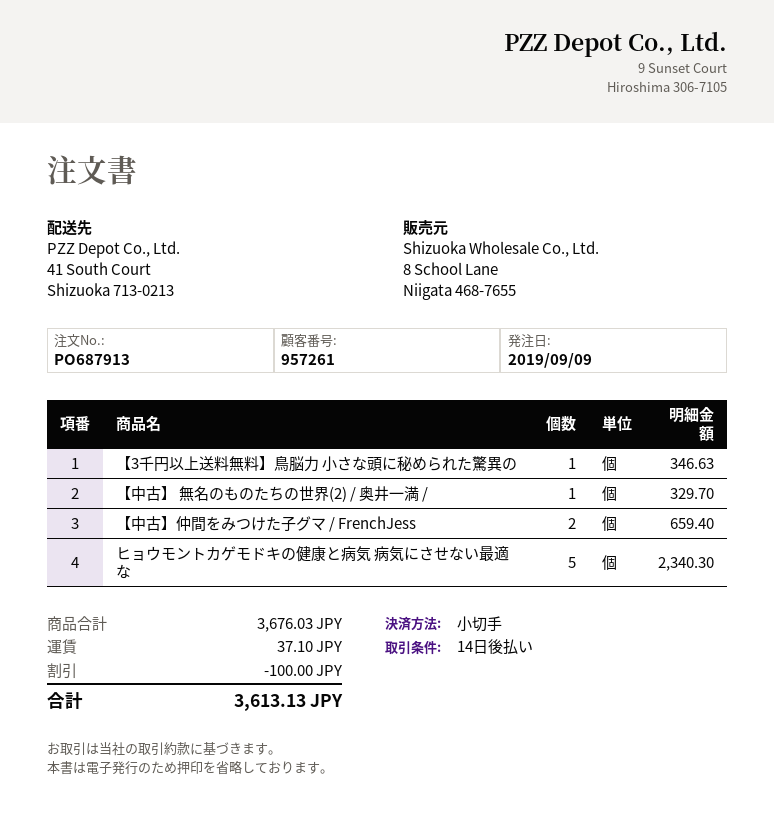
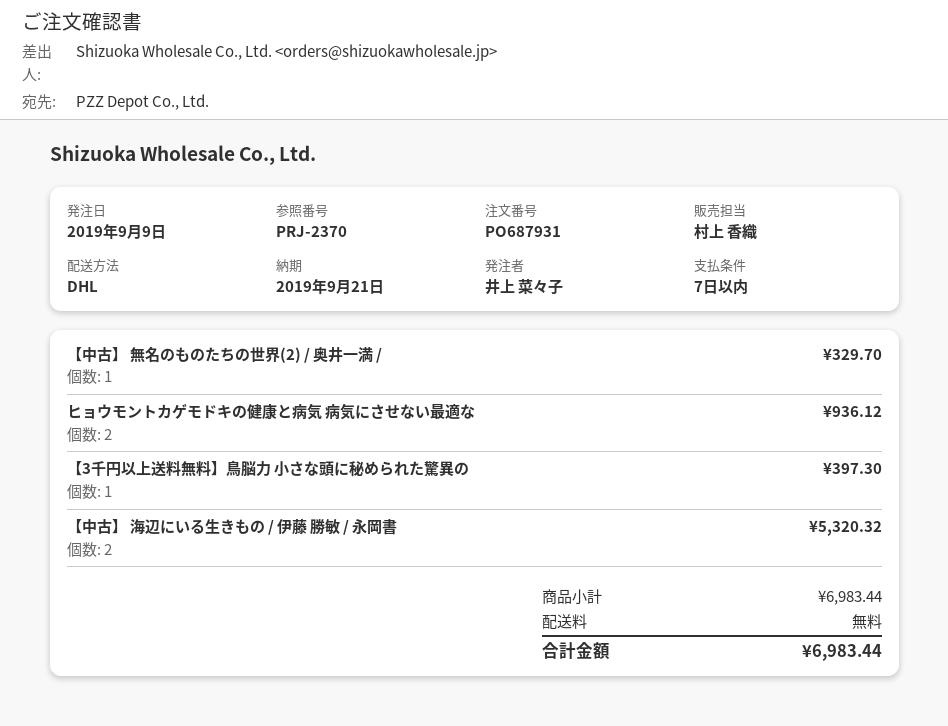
order number: PO687913 -> PO687931
payment terms: 14 days -> 7 days
【3千円以上送料無料】鳥脳力 小さな頭に秘められた驚異の: 1 for 346.63 -> 1 for 397.30
【中古】仲間をみつけた子グマ / FrenchJess: 2 for 659.40 -> none
ヒョウモントカゲモドキの健康と病気 病気にさせない最適な: 5 for 2340.30 -> 2 for 936.12
【中古】 海辺にいる生きもの / 伊藤 勝敏 / 永岡書: none -> 2 for 5320.32
subtotal: 3676.03 -> 6983.44
discount: 100.00 -> none
shipping: 37.10 -> 0.00
total: 3613.13 -> 6983.44

